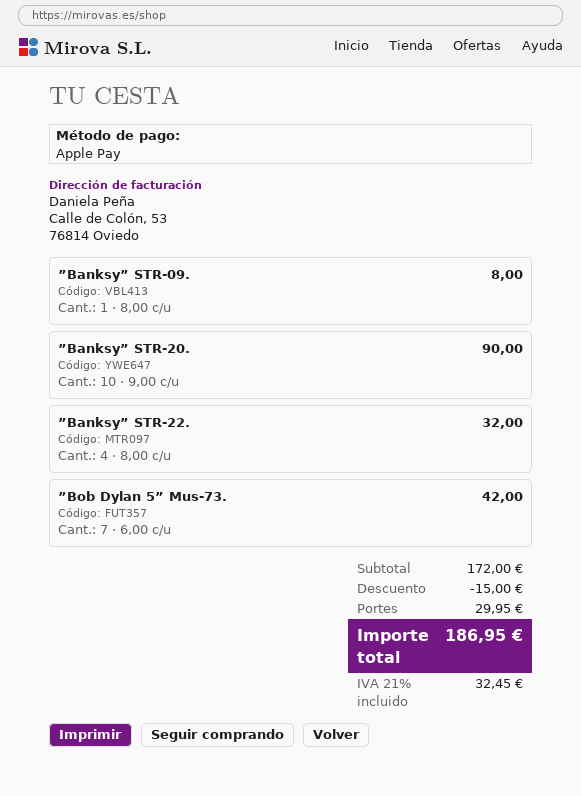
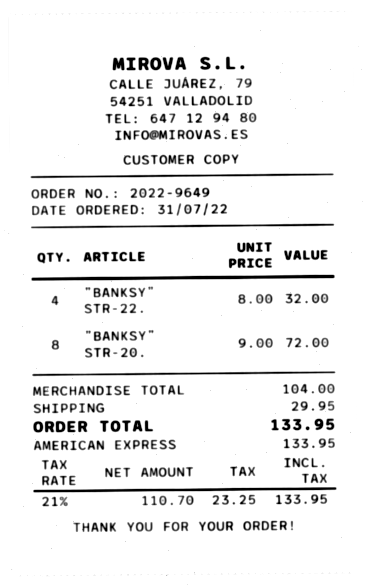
payment method: Apple Pay -> American Express
”Banksy” STR-09.: 1 x 8.00 = 8.00 -> none
”Banksy” STR-20.: 10 x 9.00 = 90.00 -> 8 x 9.00 = 72.00
”Bob Dylan 5” Mus-73.: 7 x 6.00 = 42.00 -> none
subtotal: 172.00 -> 104.00
discount: 15.00 -> none
tax: 21% = 32.45 -> 21% = 23.25
total: 186.95 -> 133.95

